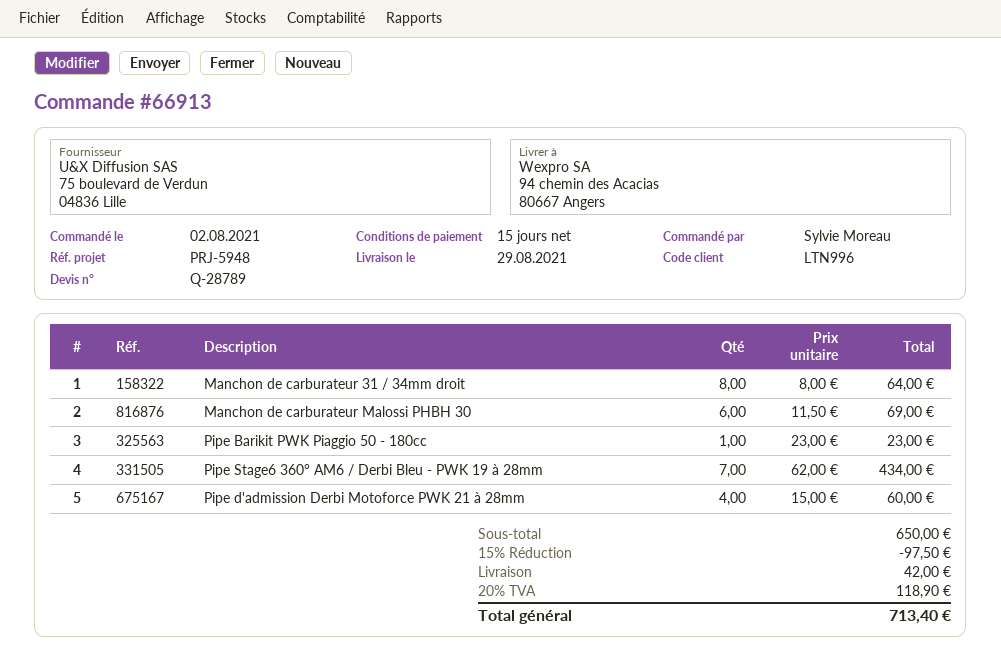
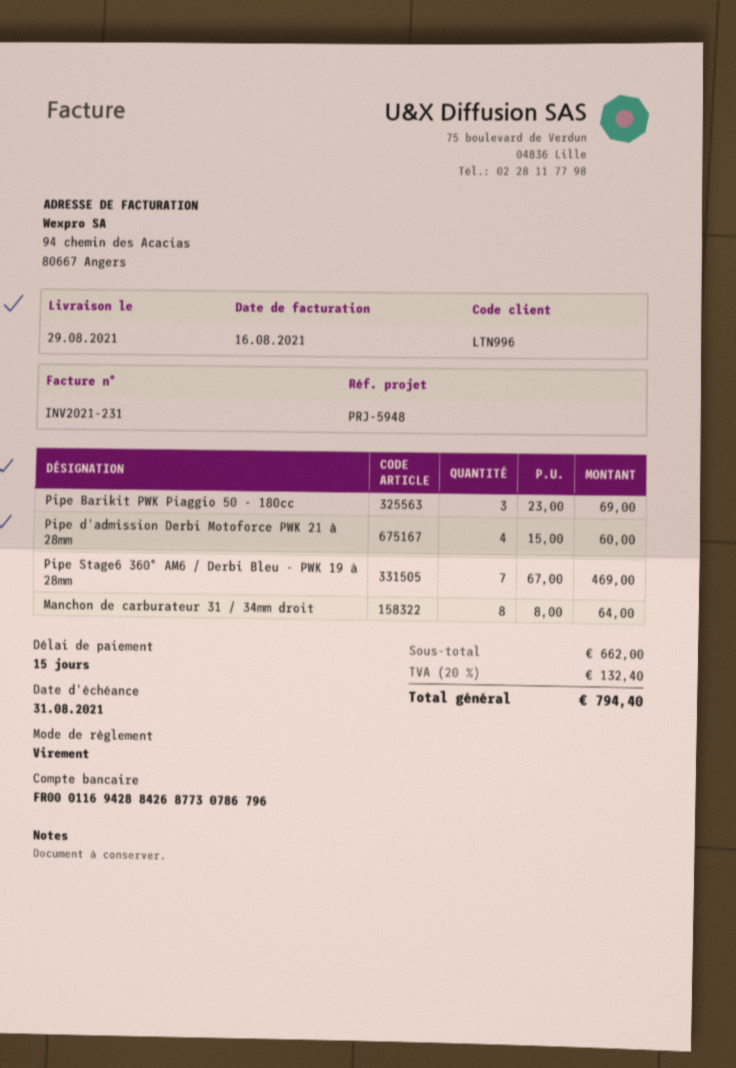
Manchon de carburateur Malossi PHBH 30: 6 x 11.50 = 69.00 -> none
Pipe Barikit PWK Piaggio 50 - 180cc: 1 x 23.00 = 23.00 -> 3 x 23.00 = 69.00
Pipe Stage6 360° AM6 / Derbi Bleu - PWK 19 à 28mm: 7 x 62.00 = 434.00 -> 7 x 67.00 = 469.00
subtotal: 650.00 -> 662.00
discount: 15% = 97.50 -> none
shipping: 42.00 -> none
tax: 20% = 118.90 -> 20% = 132.40
total: 713.40 -> 794.40

